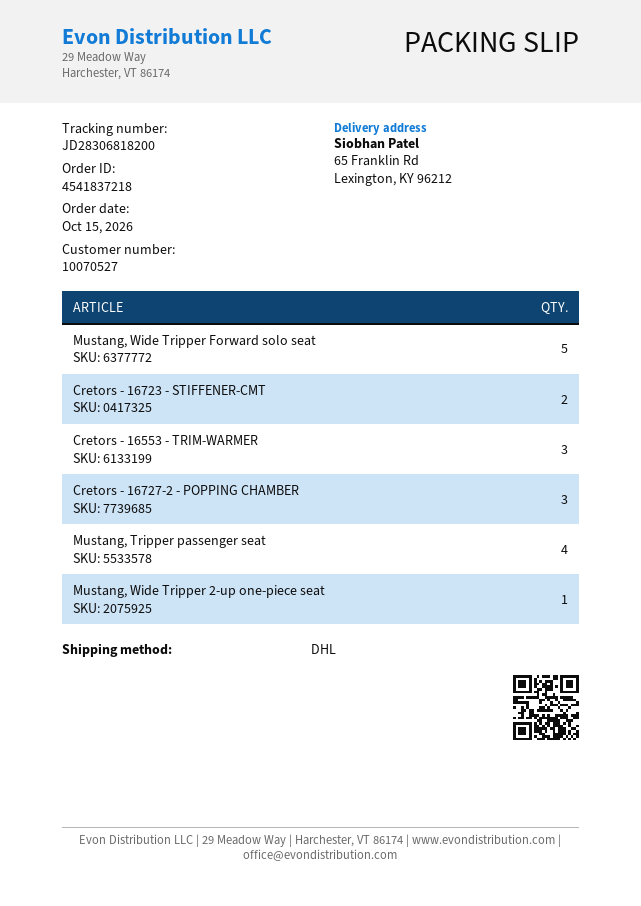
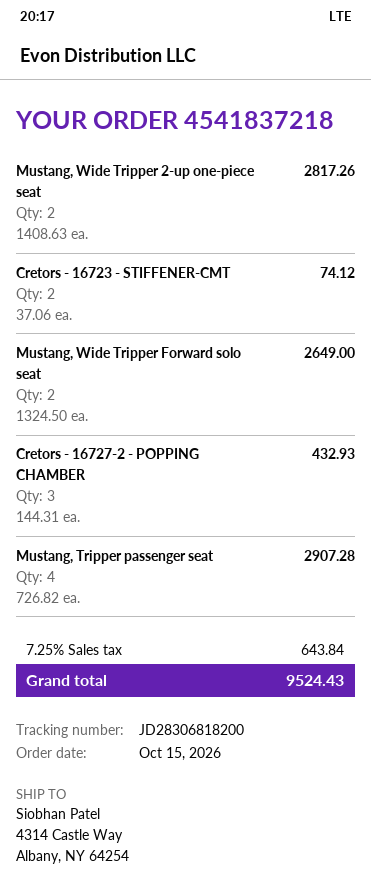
ship to: 65 Franklin Rd, Lexington, KY 96212 -> 4314 Castle Way, Albany, NY 64254
Mustang, Wide Tripper Forward solo seat: 5 -> 2
Cretors - 16553 - TRIM-WARMER: 3 -> none
Mustang, Wide Tripper 2-up one-piece seat: 1 -> 2

